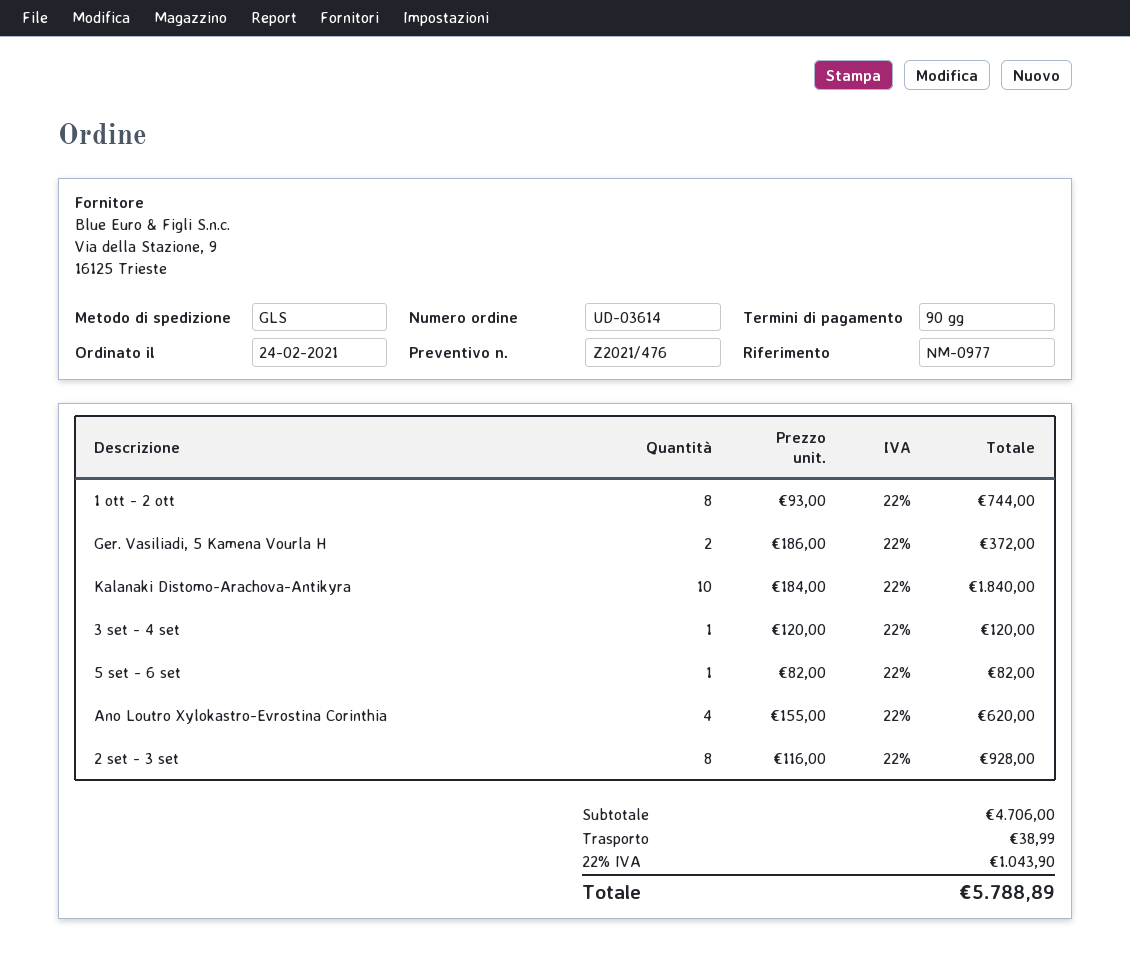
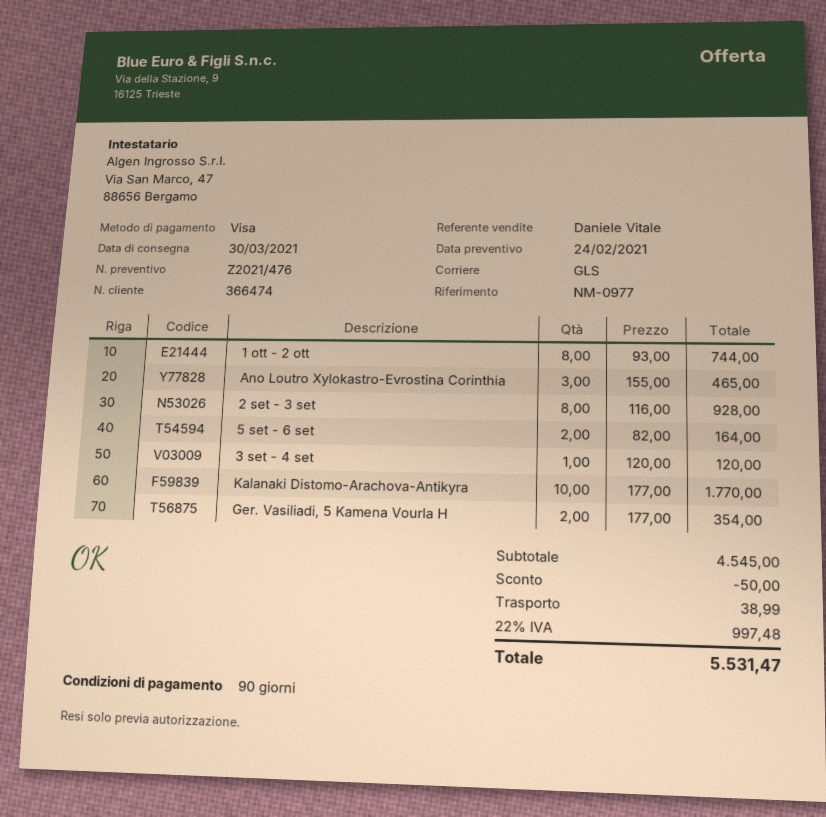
Ger. Vasiliadi, 5 Kamena Vourla H: 2 x 186.00 = 372.00 -> 2 x 177.00 = 354.00
Kalanaki Distomo-Arachova-Antikyra: 10 x 184.00 = 1840.00 -> 10 x 177.00 = 1770.00
5 set - 6 set: 1 x 82.00 = 82.00 -> 2 x 82.00 = 164.00
Ano Loutro Xylokastro-Evrostina Corinthia: 4 x 155.00 = 620.00 -> 3 x 155.00 = 465.00
subtotal: 4706.00 -> 4545.00
discount: none -> 50.00
tax: 22% = 1043.90 -> 22% = 997.48
total: 5788.89 -> 5531.47

